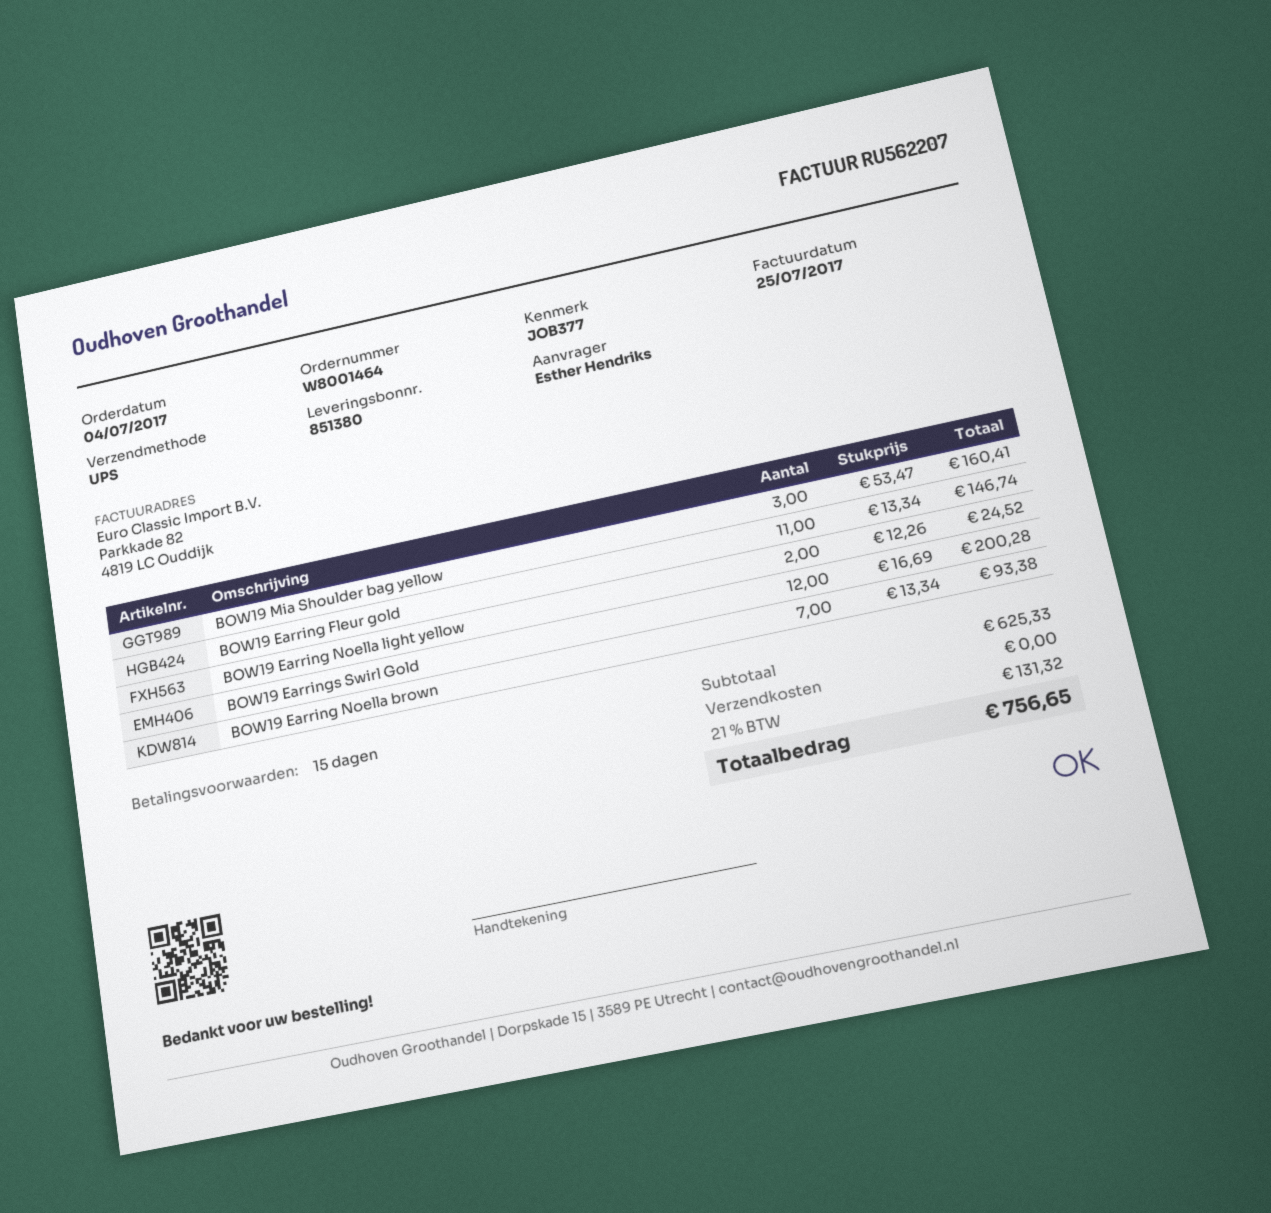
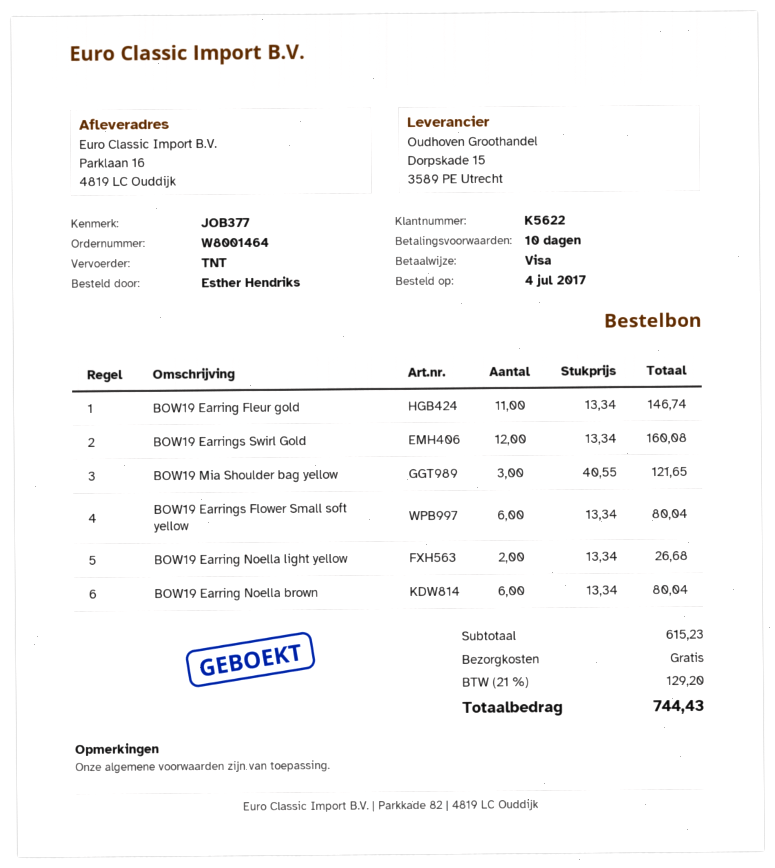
payment terms: 15 days -> 10 days
shipping method: UPS -> TNT
BOW19 Mia Shoulder bag yellow: 3 x 53.47 = 160.41 -> 3 x 40.55 = 121.65
BOW19 Earring Noella light yellow: 2 x 12.26 = 24.52 -> 2 x 13.34 = 26.68
BOW19 Earrings Swirl Gold: 12 x 16.69 = 200.28 -> 12 x 13.34 = 160.08
BOW19 Earring Noella brown: 7 x 13.34 = 93.38 -> 6 x 13.34 = 80.04
BOW19 Earrings Flower Small soft yellow: none -> 6 x 13.34 = 80.04
subtotal: 625.33 -> 615.23
tax: 21% = 131.32 -> 21% = 129.20
total: 756.65 -> 744.43

